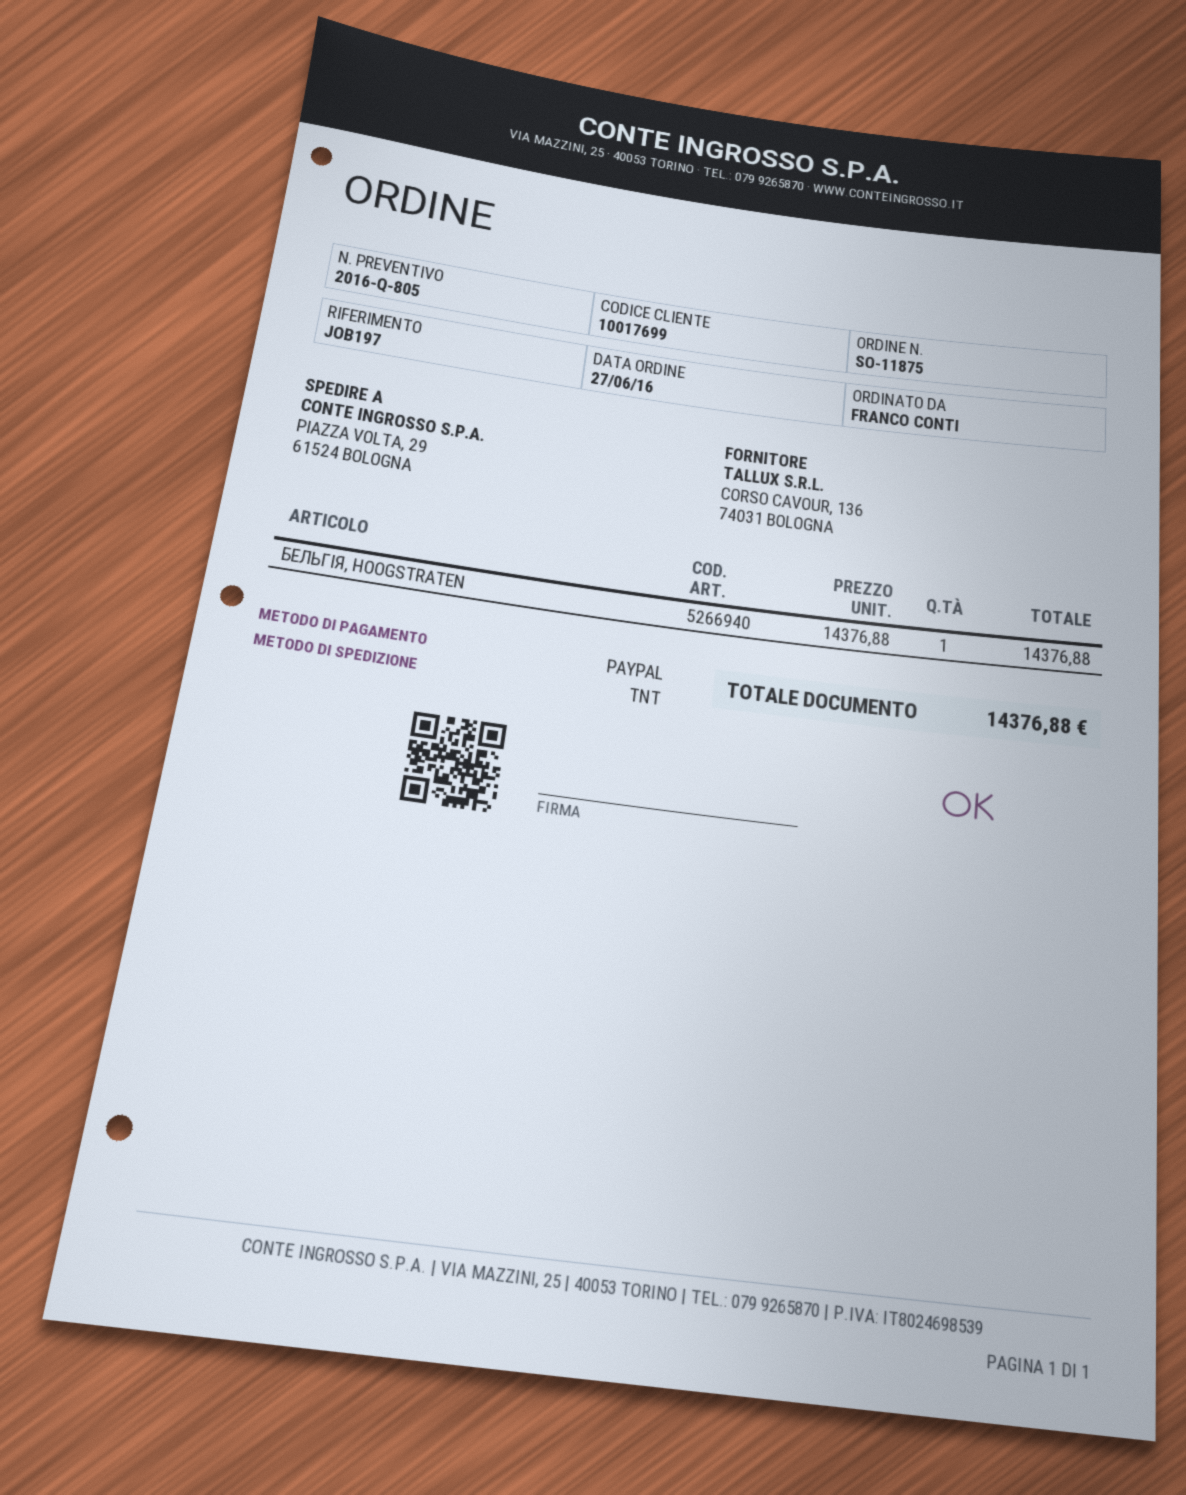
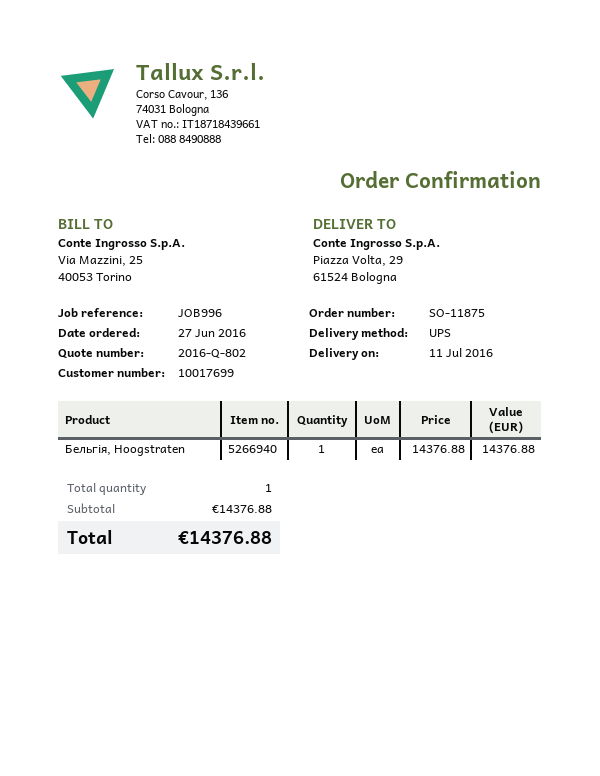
quote number: 2016-Q-805 -> 2016-Q-802
reference: JOB197 -> JOB996
shipping method: TNT -> UPS

